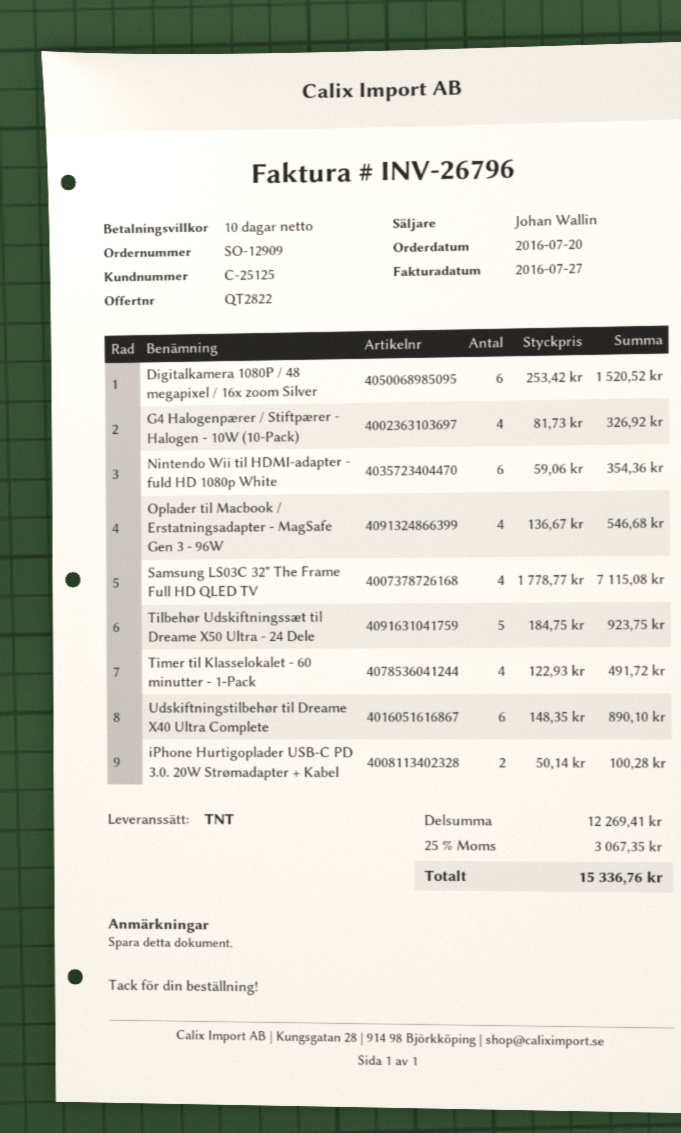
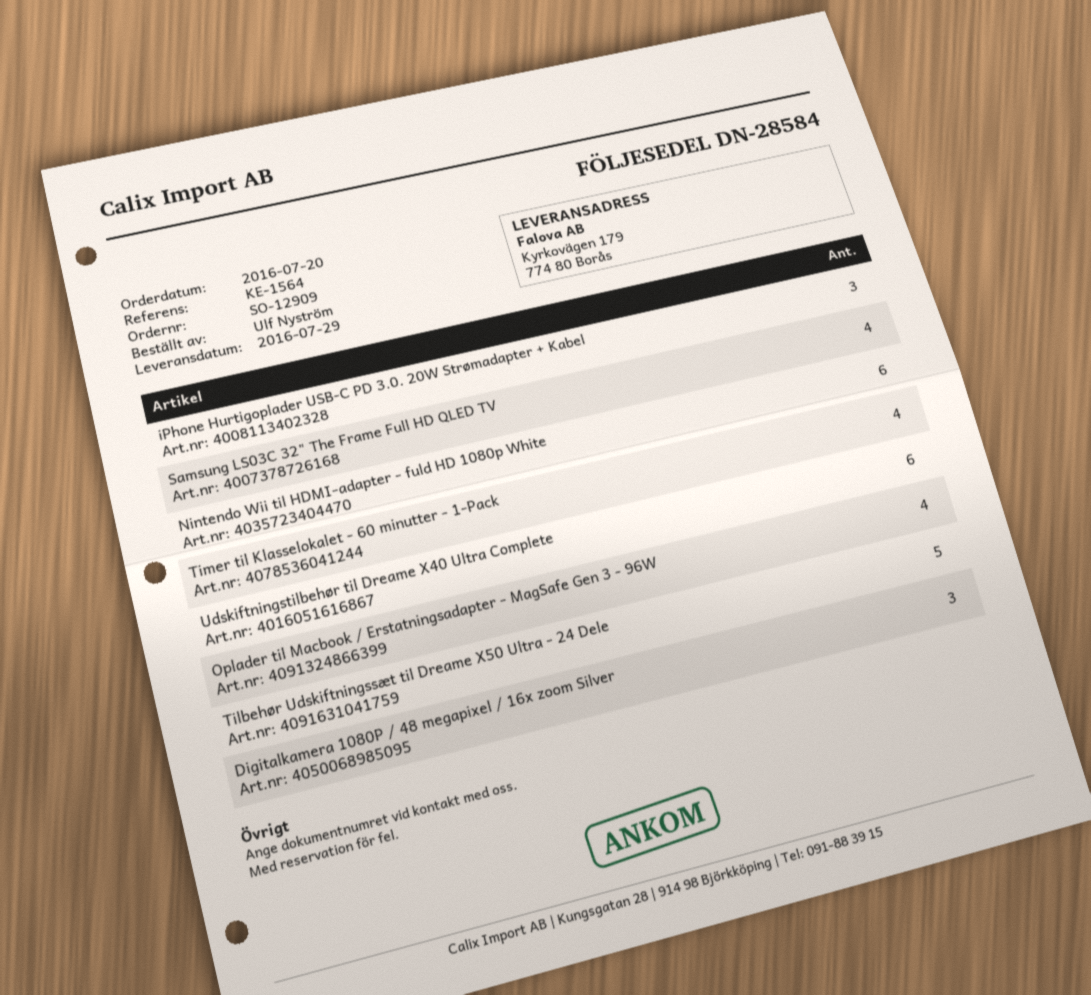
Digitalkamera 1080P / 48 megapixel / 16x zoom Silver: 6 -> 3
G4 Halogenpærer / Stiftpærer - Halogen - 10W (10-Pack): 4 -> none
iPhone Hurtigoplader USB-C PD 3.0. 20W Strømadapter + Kabel: 2 -> 3

